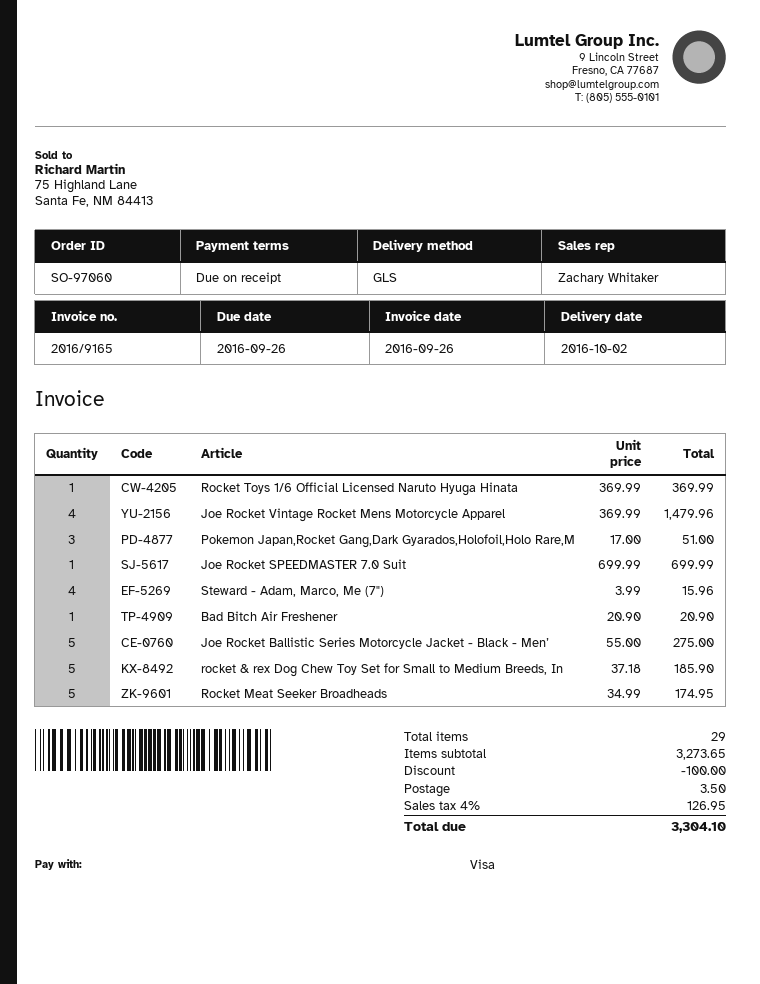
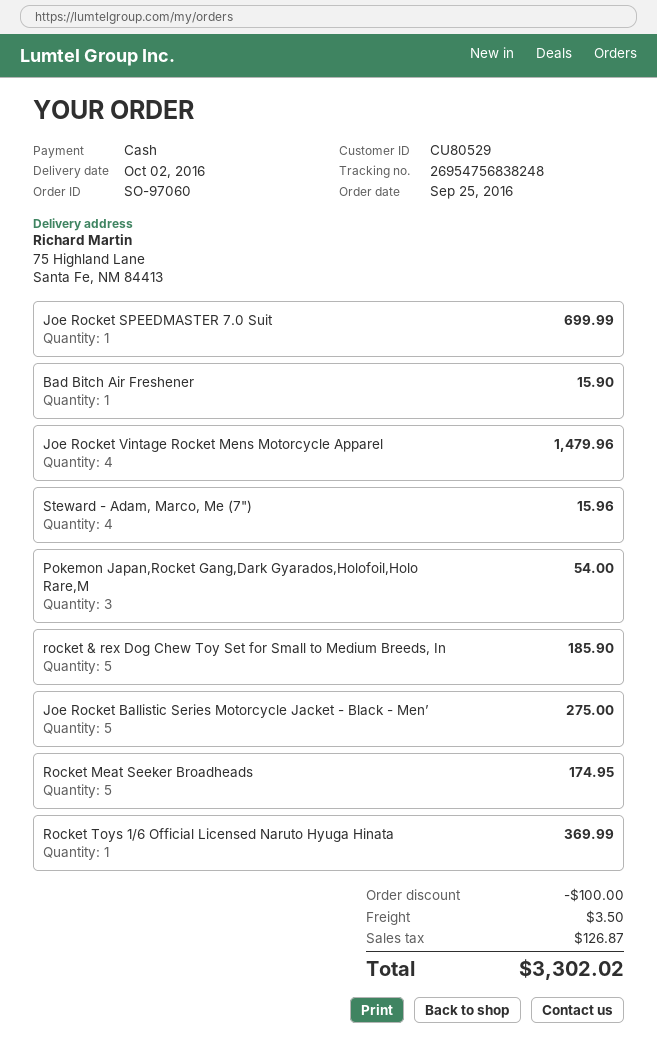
payment method: Visa -> cash
Pokemon Japan,Rocket Gang,Dark Gyarados,Holofoil,Holo Rare,M: 3 for 51.00 -> 3 for 54.00
Bad Bitch Air Freshener: 1 for 20.90 -> 1 for 15.90
tax: 126.95 -> 126.87
total: 3304.10 -> 3302.02

